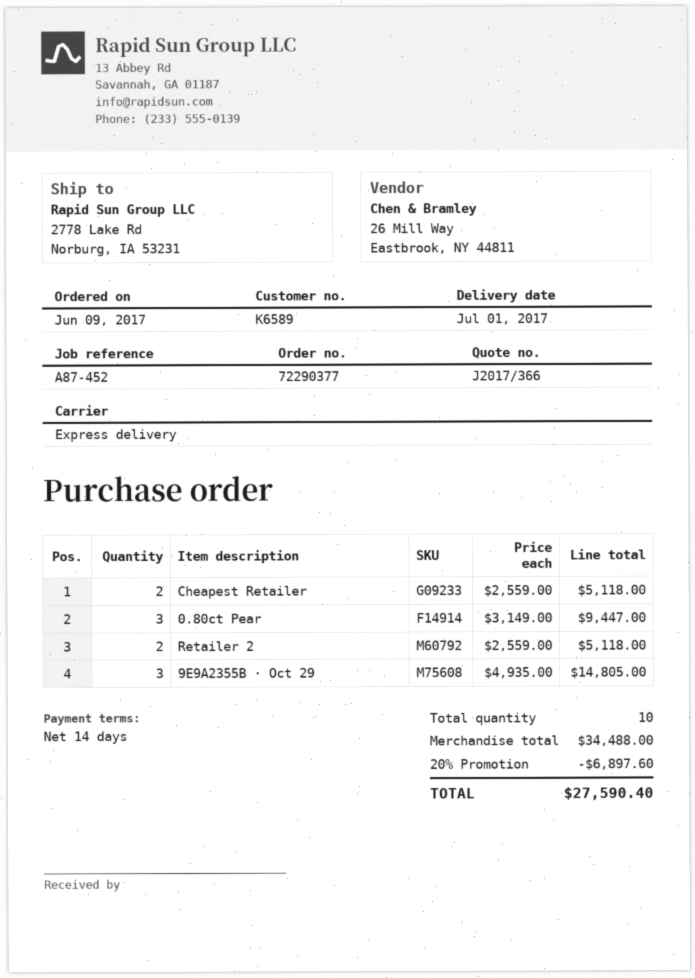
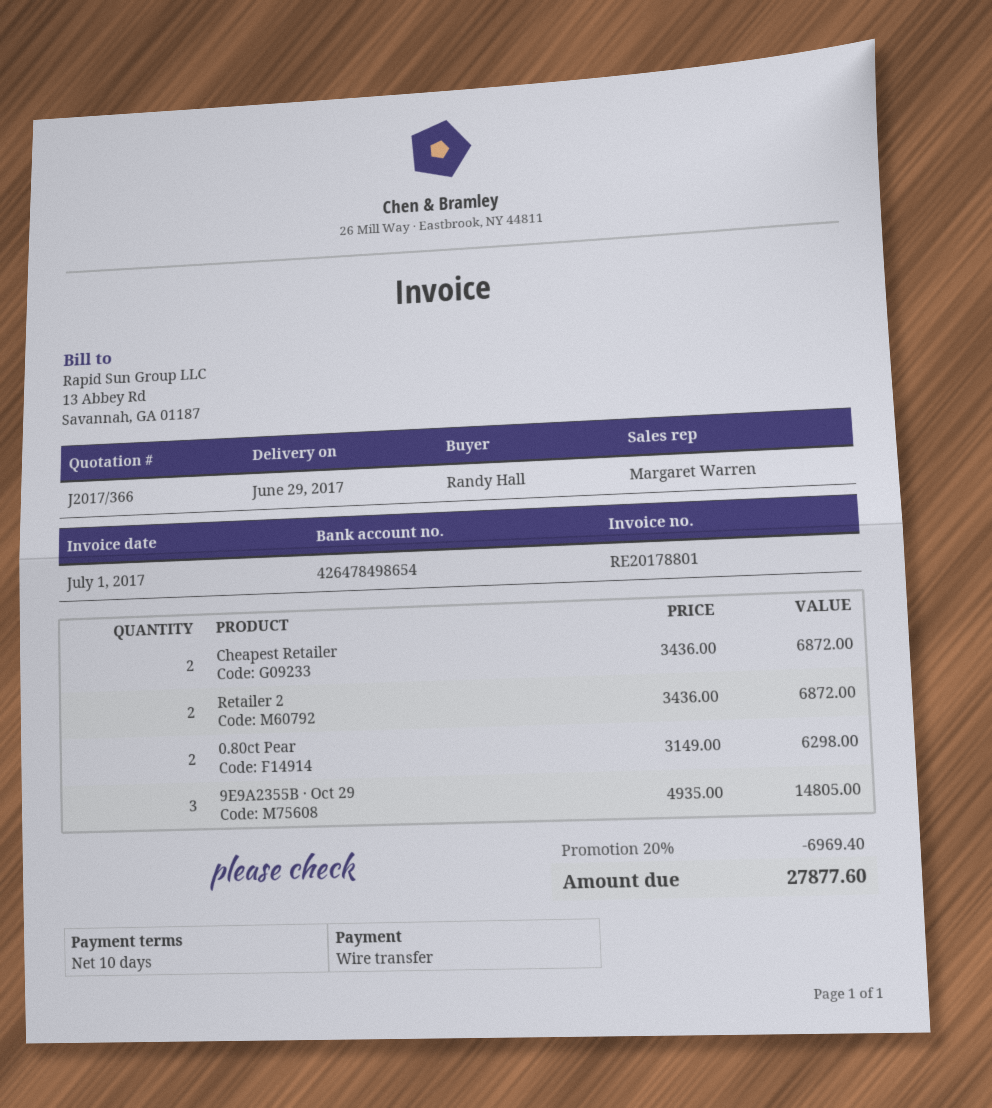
delivery date: 2017-07-01 -> 2017-06-29
payment terms: 14 days -> 10 days
Cheapest Retailer: 2 x 2559.00 = 5118.00 -> 2 x 3436.00 = 6872.00
0.80ct Pear: 3 x 3149.00 = 9447.00 -> 2 x 3149.00 = 6298.00
Retailer 2: 2 x 2559.00 = 5118.00 -> 2 x 3436.00 = 6872.00
discount: 20% = 6897.60 -> 20% = 6969.40
total: 27590.40 -> 27877.60

